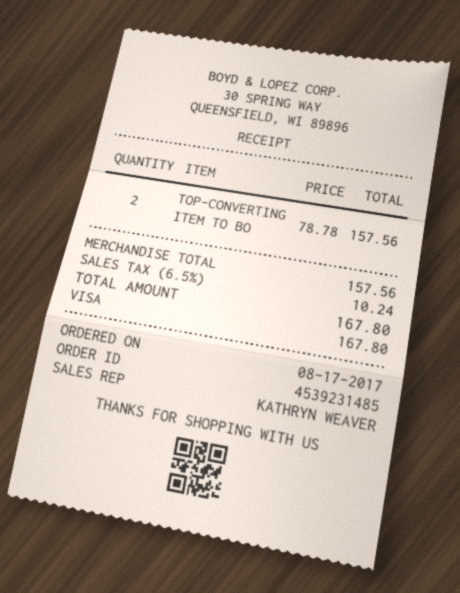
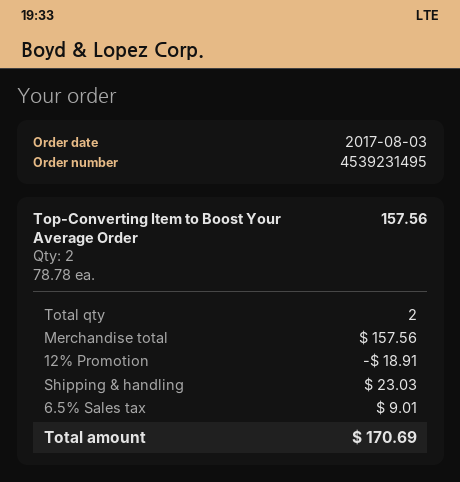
order number: 4539231485 -> 4539231495
order date: 2017-08-17 -> 2017-08-03
discount: none -> 12% = 18.91
shipping: none -> 23.03
tax: 6.5% = 10.24 -> 6.5% = 9.01
total: 167.80 -> 170.69

